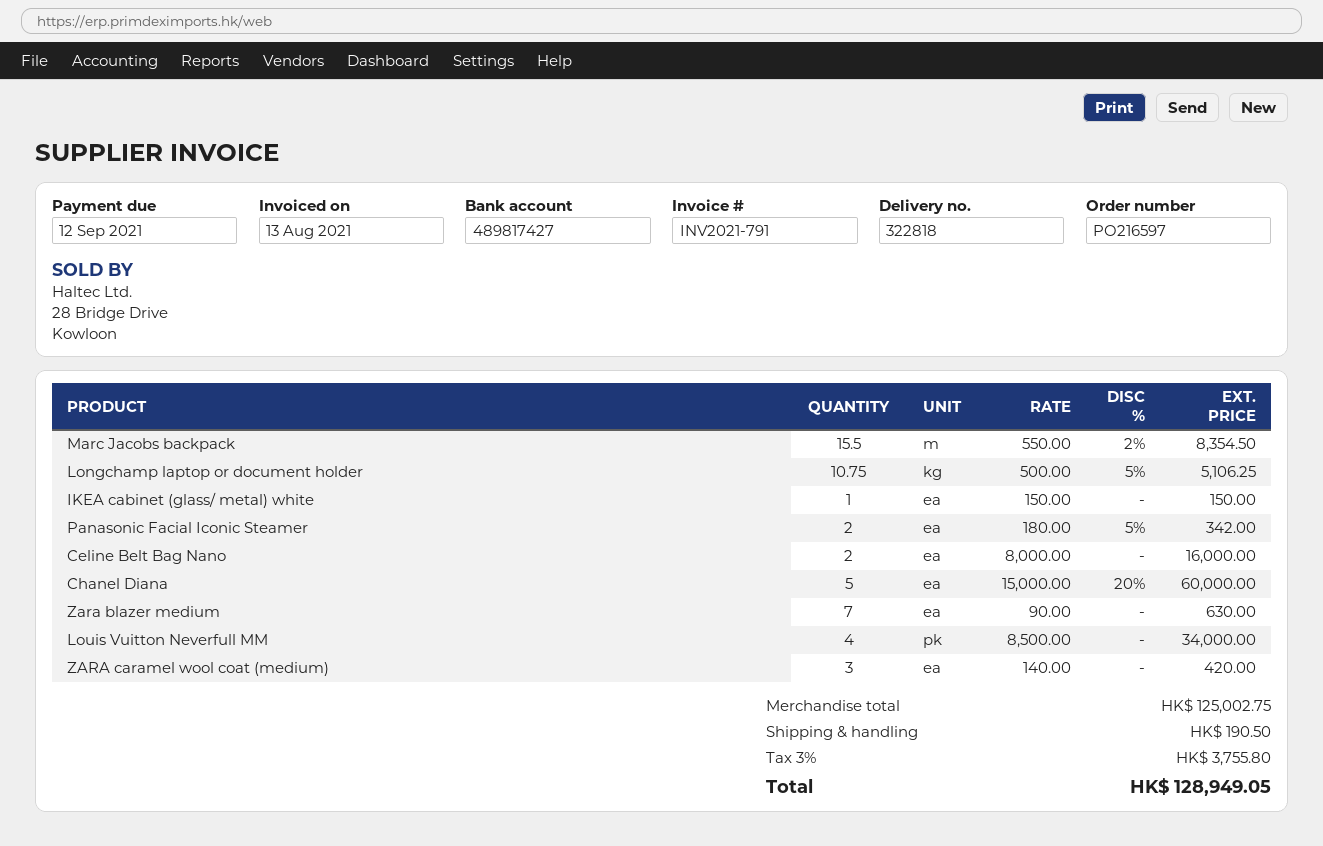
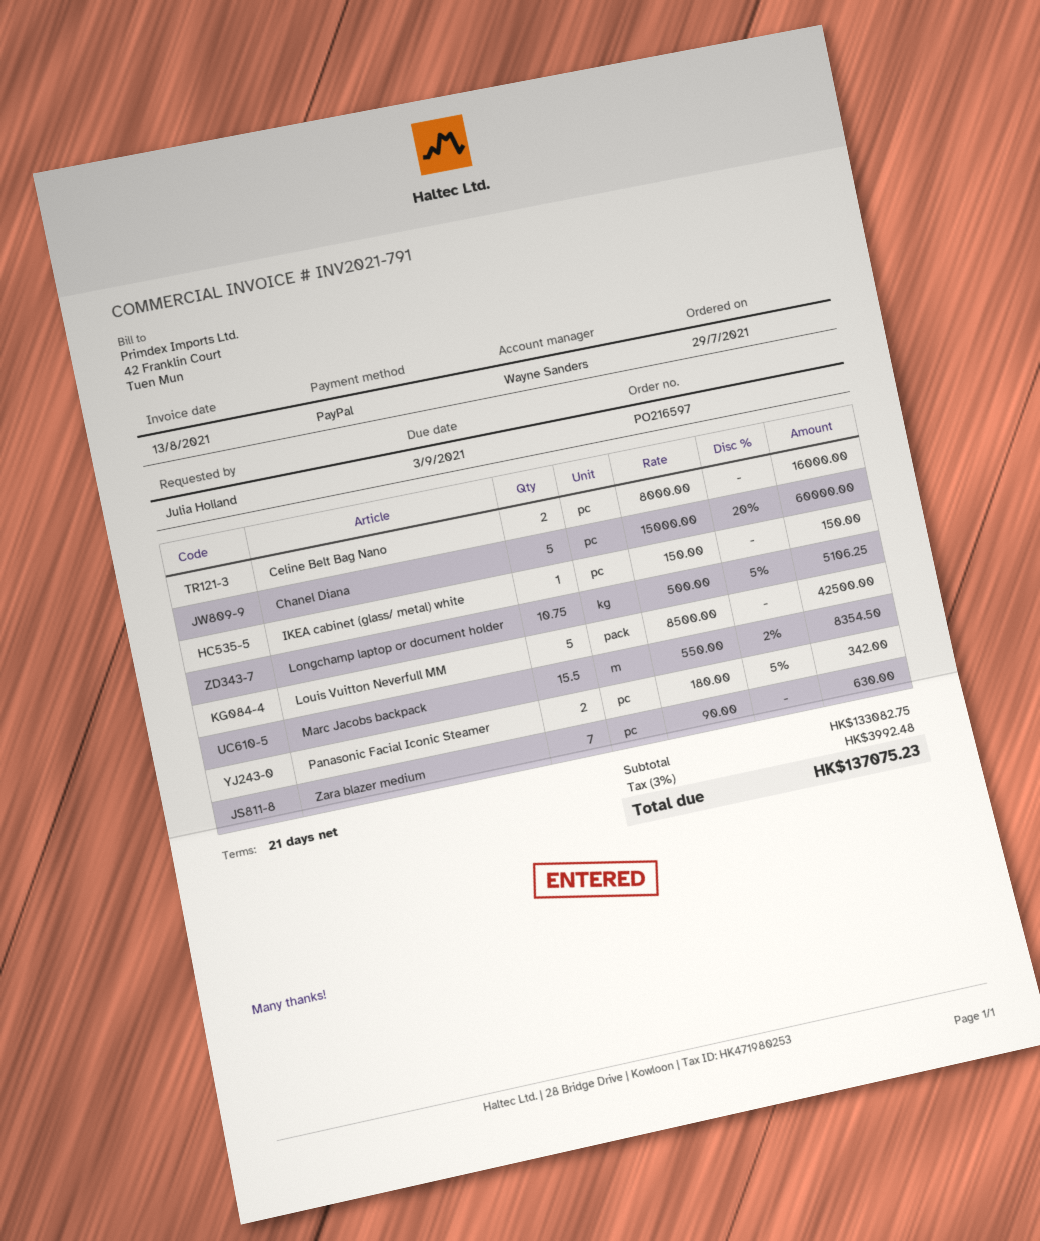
due date: 2021-09-12 -> 2021-09-03
Louis Vuitton Neverfull MM: 4 x 8500.00 = 34000.00 -> 5 x 8500.00 = 42500.00
ZARA caramel wool coat (medium): 3 x 140.00 = 420.00 -> none
subtotal: 125002.75 -> 133082.75
shipping: 190.50 -> none
tax: 3% = 3755.80 -> 3% = 3992.48
total: 128949.05 -> 137075.23

